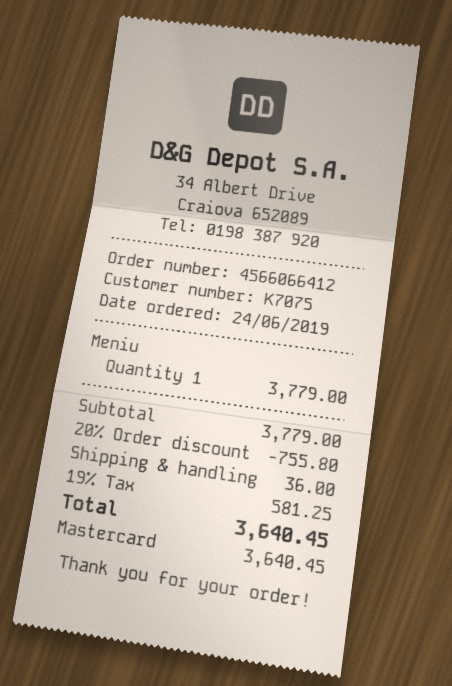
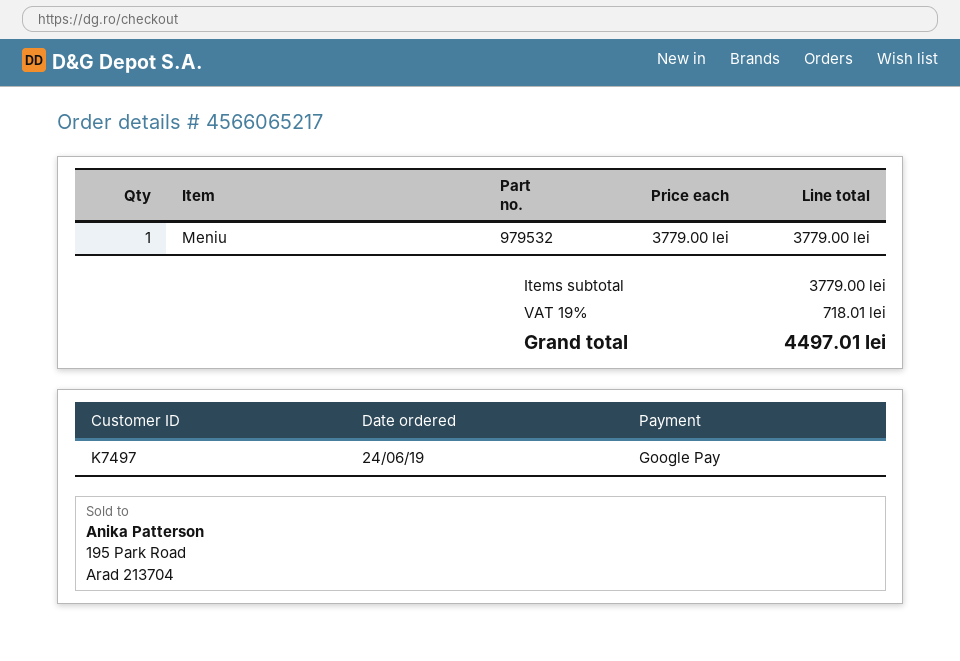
order number: 4566066412 -> 4566065217
customer number: K7075 -> K7497
payment method: Mastercard -> Google Pay
discount: 20% = 755.80 -> none
shipping: 36.00 -> none
tax: 19% = 581.25 -> 19% = 718.01
total: 3640.45 -> 4497.01

